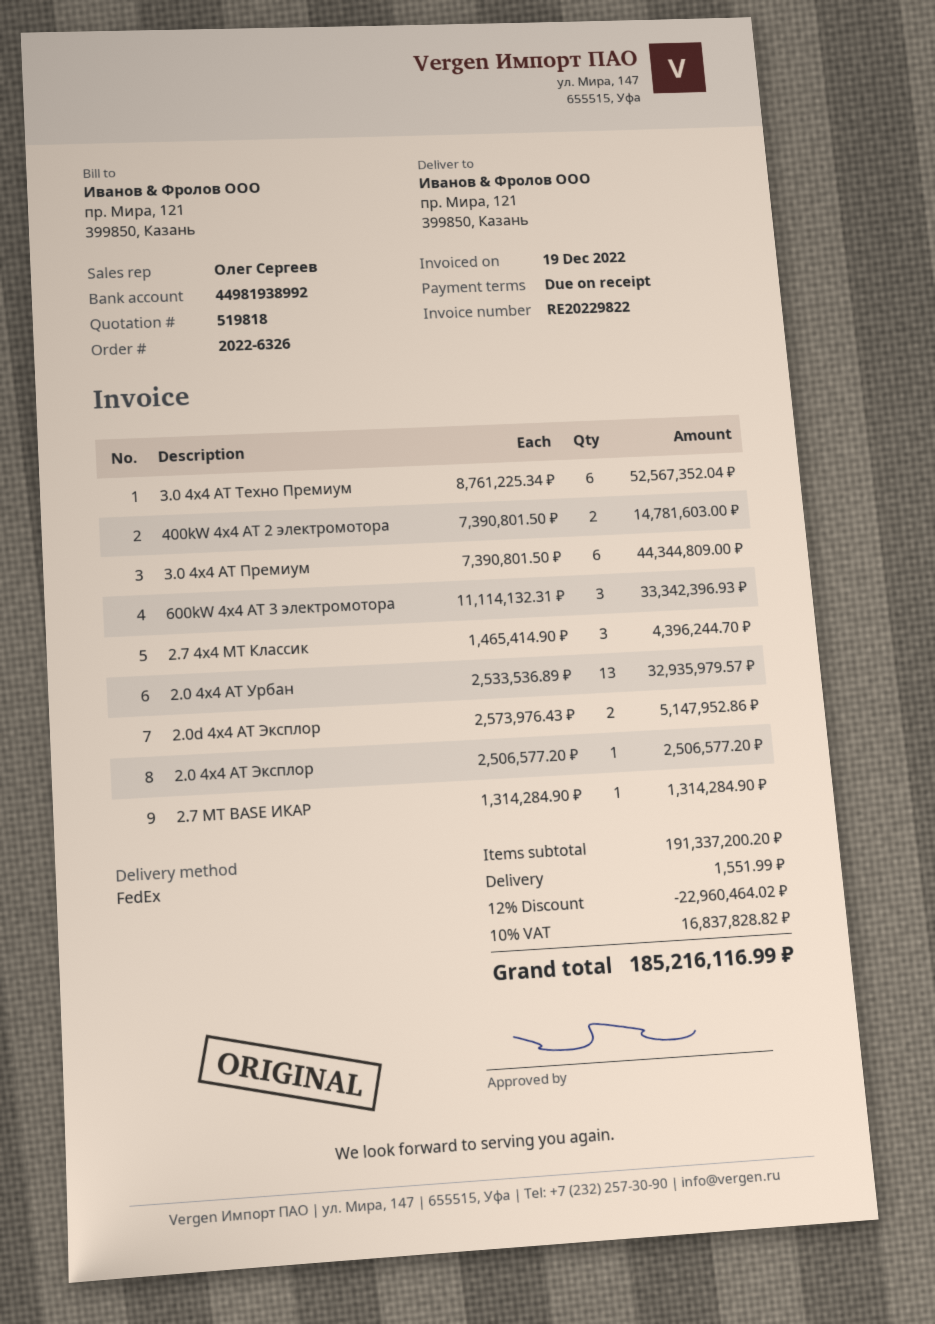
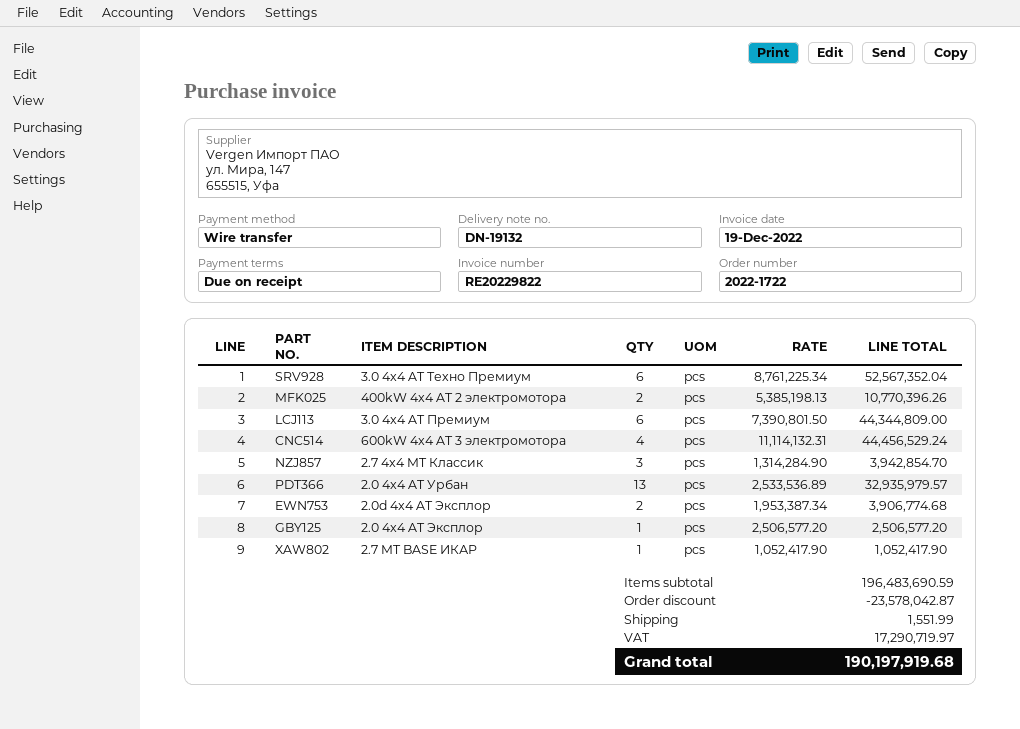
order number: 2022-6326 -> 2022-1722
400kW 4x4 AT 2 электромотора: 2 x 7390801.50 = 14781603.00 -> 2 x 5385198.13 = 10770396.26
600kW 4x4 AT 3 электромотора: 3 x 11114132.31 = 33342396.93 -> 4 x 11114132.31 = 44456529.24
2.7 4x4 MT Классик: 3 x 1465414.90 = 4396244.70 -> 3 x 1314284.90 = 3942854.70
2.0d 4x4 AT Эксплор: 2 x 2573976.43 = 5147952.86 -> 2 x 1953387.34 = 3906774.68
2.7 MT BASE ИКАР: 1 x 1314284.90 = 1314284.90 -> 1 x 1052417.90 = 1052417.90
subtotal: 191337200.20 -> 196483690.59
discount: 22960464.02 -> 23578042.87
tax: 16837828.82 -> 17290719.97
total: 185216116.99 -> 190197919.68

